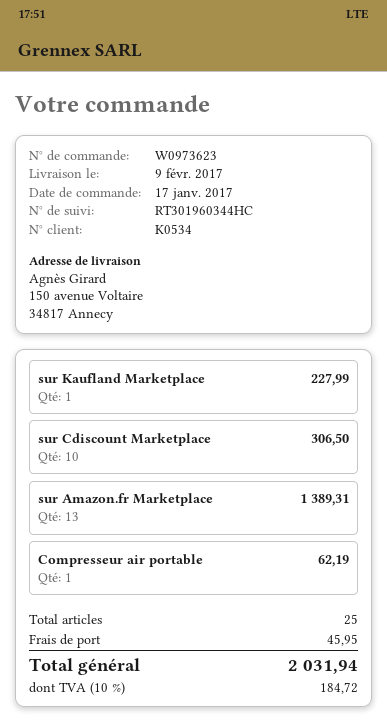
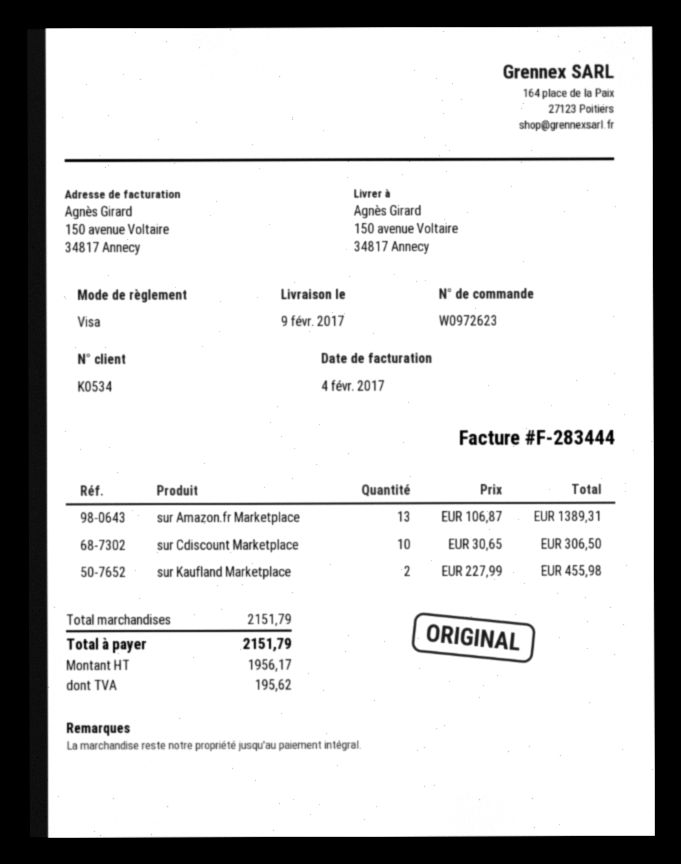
order number: W0973623 -> W0972623
sur Kaufland Marketplace: 1 for 227.99 -> 2 for 455.98
Compresseur air portable: 1 for 62.19 -> none
shipping: 45.95 -> none
tax: 184.72 -> 195.62
total: 2031.94 -> 2151.79

